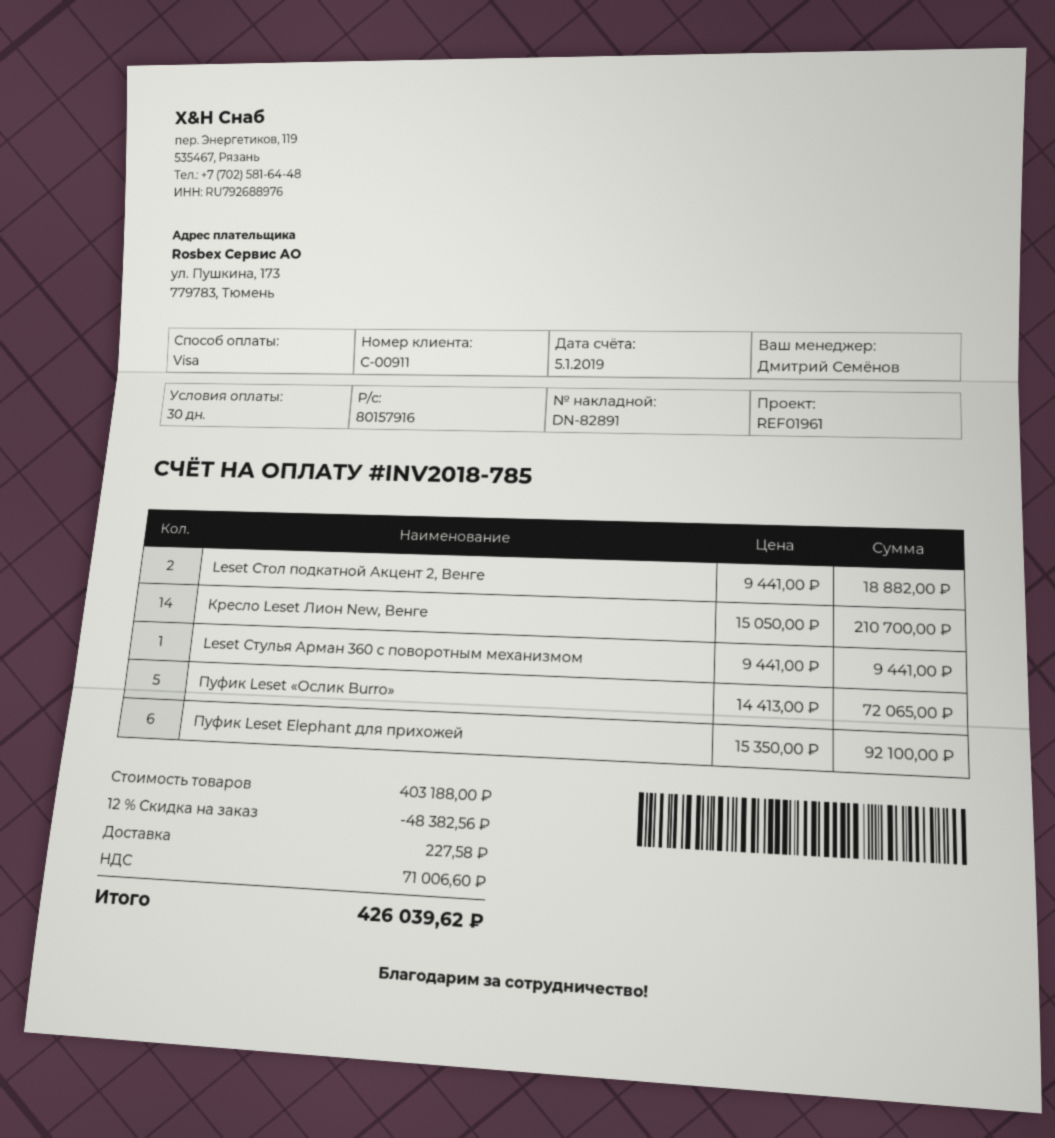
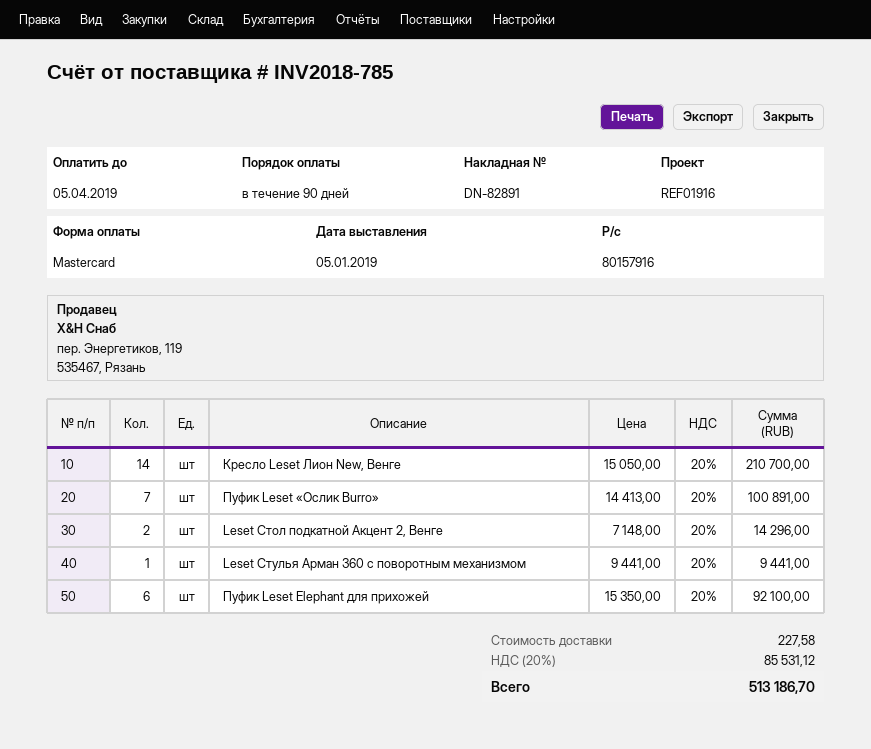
payment terms: 30 days -> 90 days
reference: REF01961 -> REF01916
payment method: Visa -> Mastercard
Leset Стол подкатной Акцент 2, Венге: 2 x 9441.00 = 18882.00 -> 2 x 7148.00 = 14296.00
Пуфик Leset «Ослик Burro»: 5 x 14413.00 = 72065.00 -> 7 x 14413.00 = 100891.00
discount: 12% = 48382.56 -> none
tax: 71006.60 -> 85531.12
total: 426039.62 -> 513186.70

